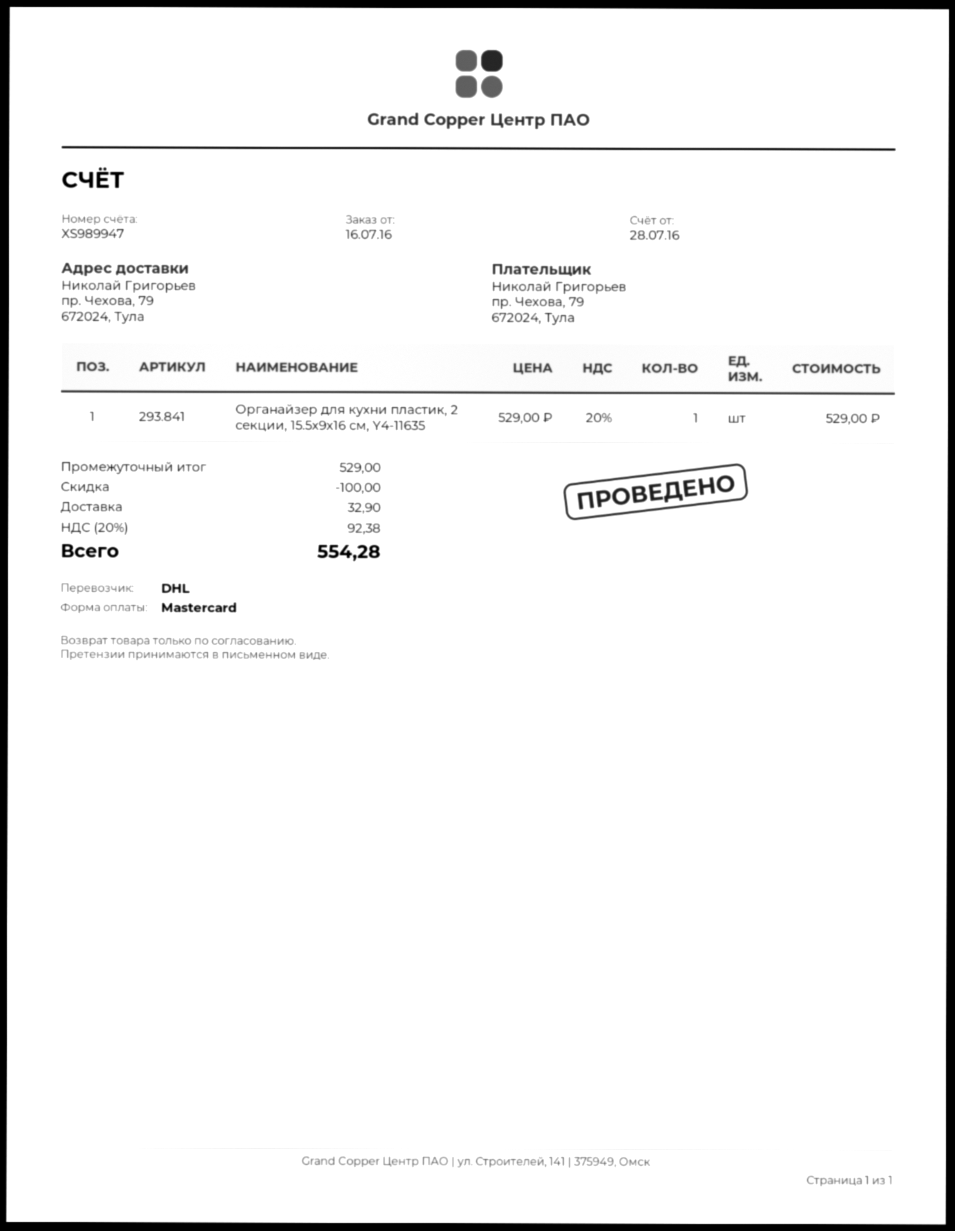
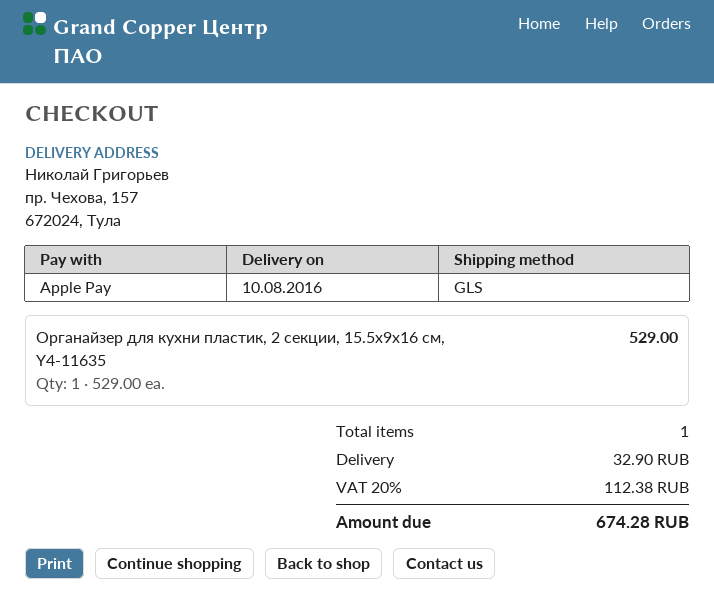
payment method: Mastercard -> Apple Pay
shipping method: DHL -> GLS
ship to: пр. Чехова, 79, 672024, Тула -> пр. Чехова, 157, 672024, Тула
discount: 100.00 -> none
tax: 20% = 92.38 -> 20% = 112.38
total: 554.28 -> 674.28

